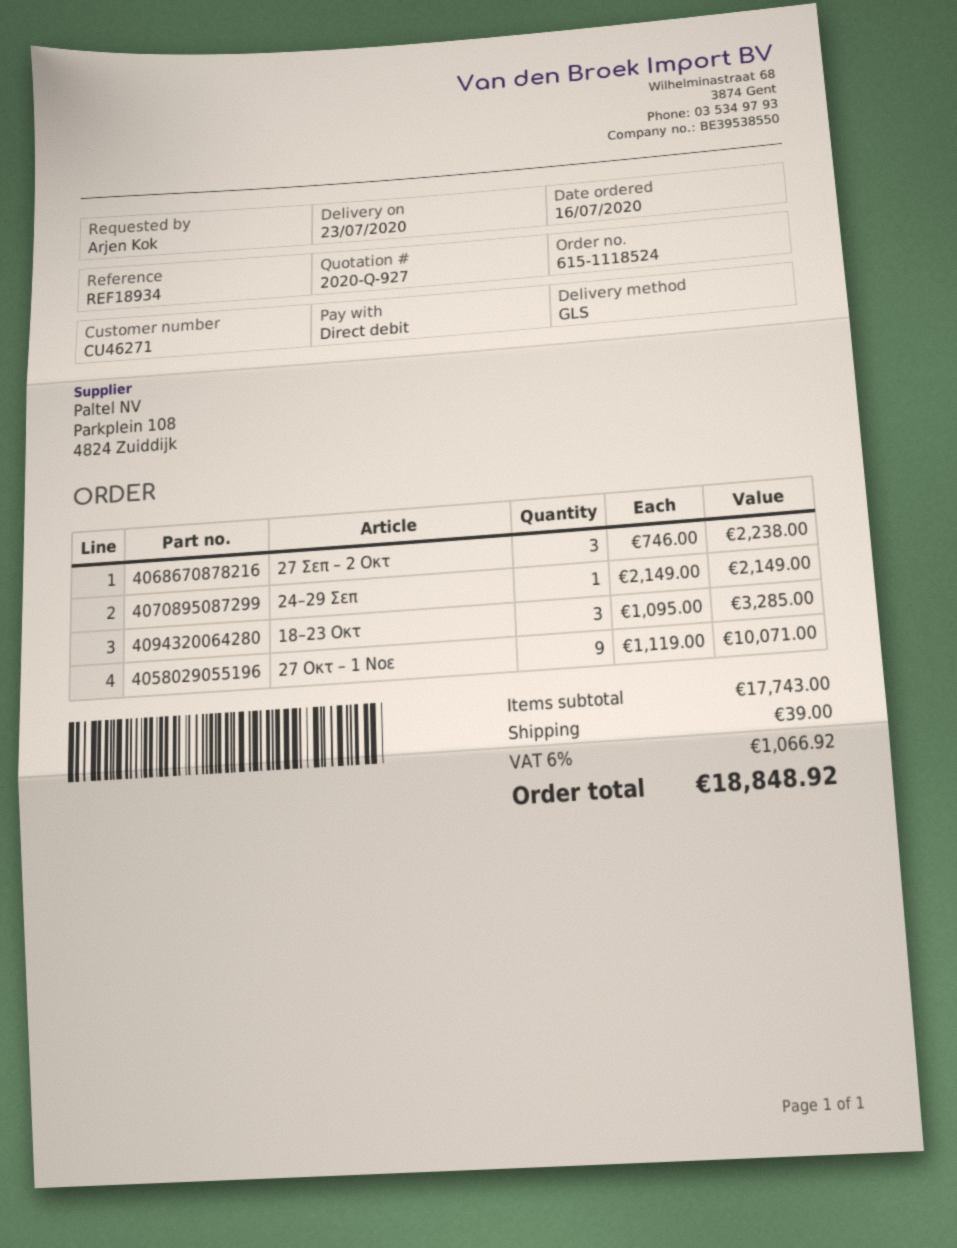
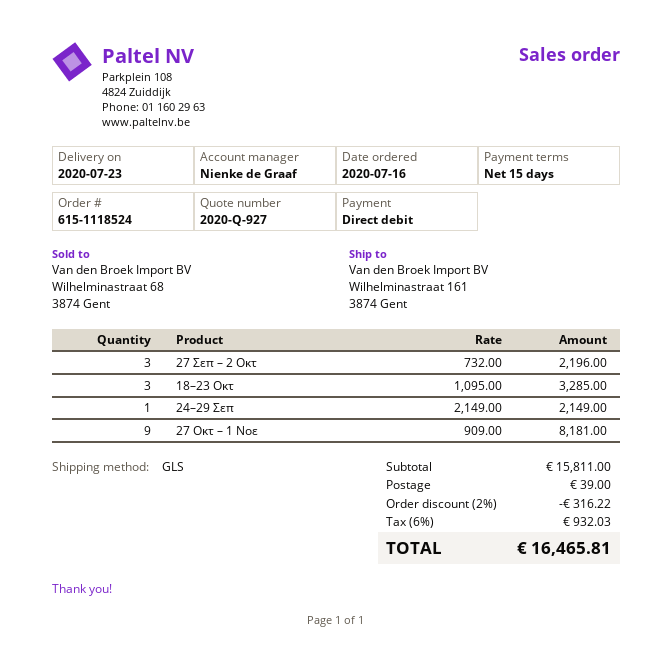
27 Σεπ – 2 Οκτ: 3 x 746.00 = 2238.00 -> 3 x 732.00 = 2196.00
27 Οκτ – 1 Νοε: 9 x 1119.00 = 10071.00 -> 9 x 909.00 = 8181.00
subtotal: 17743.00 -> 15811.00
discount: none -> 2% = 316.22
tax: 6% = 1066.92 -> 6% = 932.03
total: 18848.92 -> 16465.81

